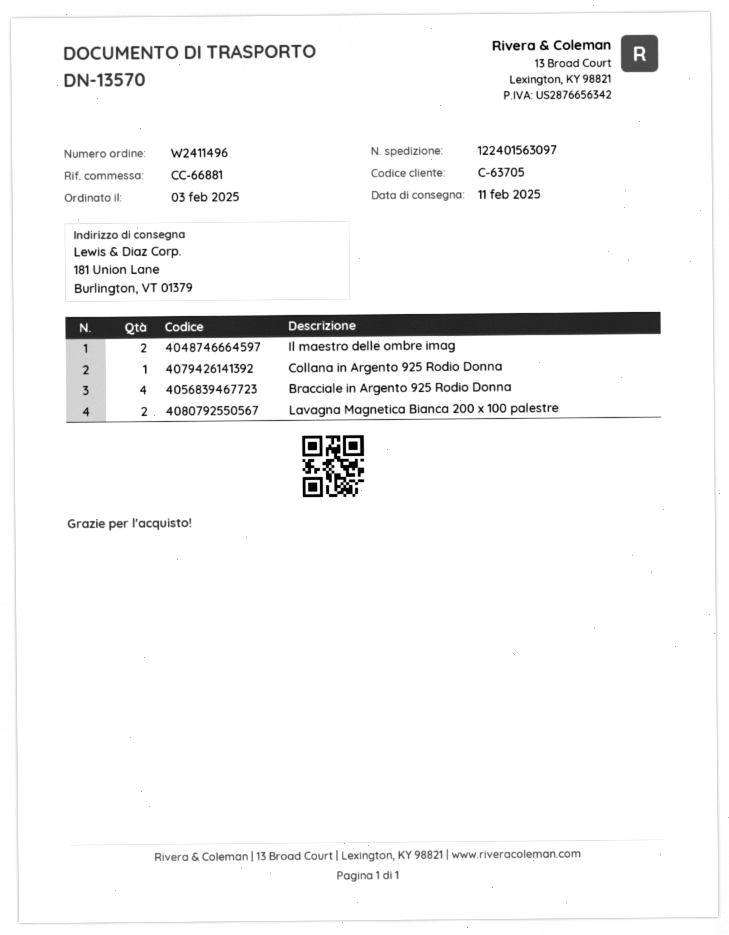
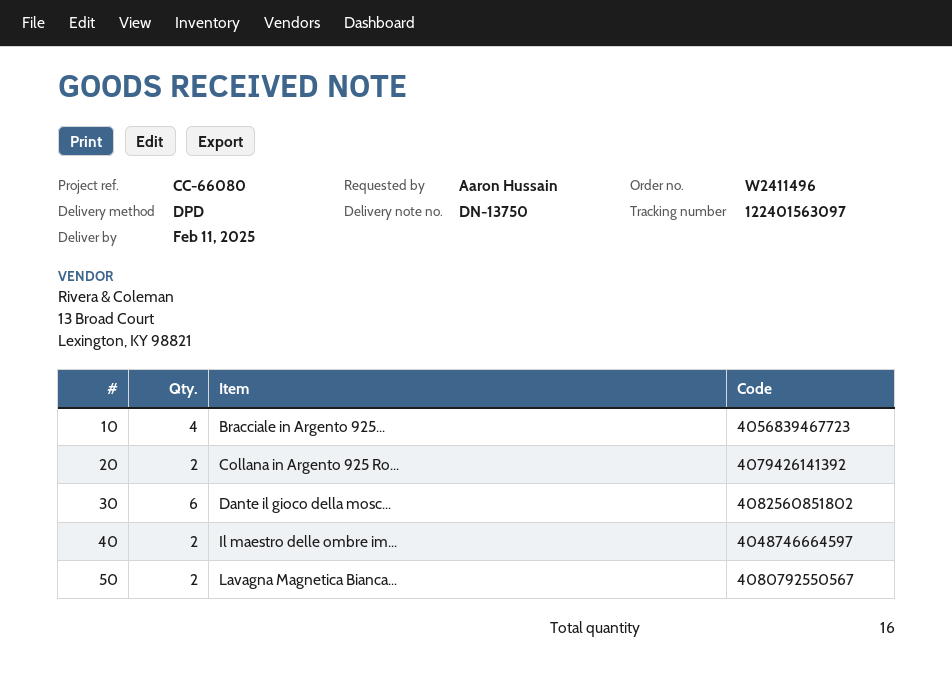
delivery note number: DN-13570 -> DN-13750
reference: CC-66881 -> CC-66080
Collana in Argento 925 Rodio Donna: 1 -> 2
Dante il gioco della mosc...: none -> 6

